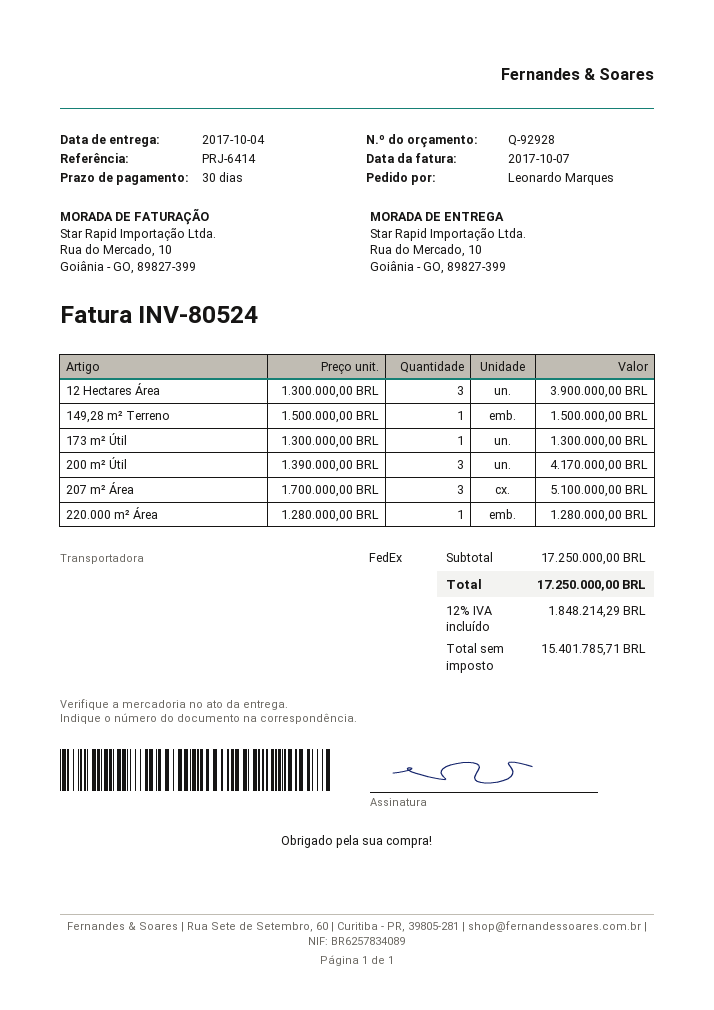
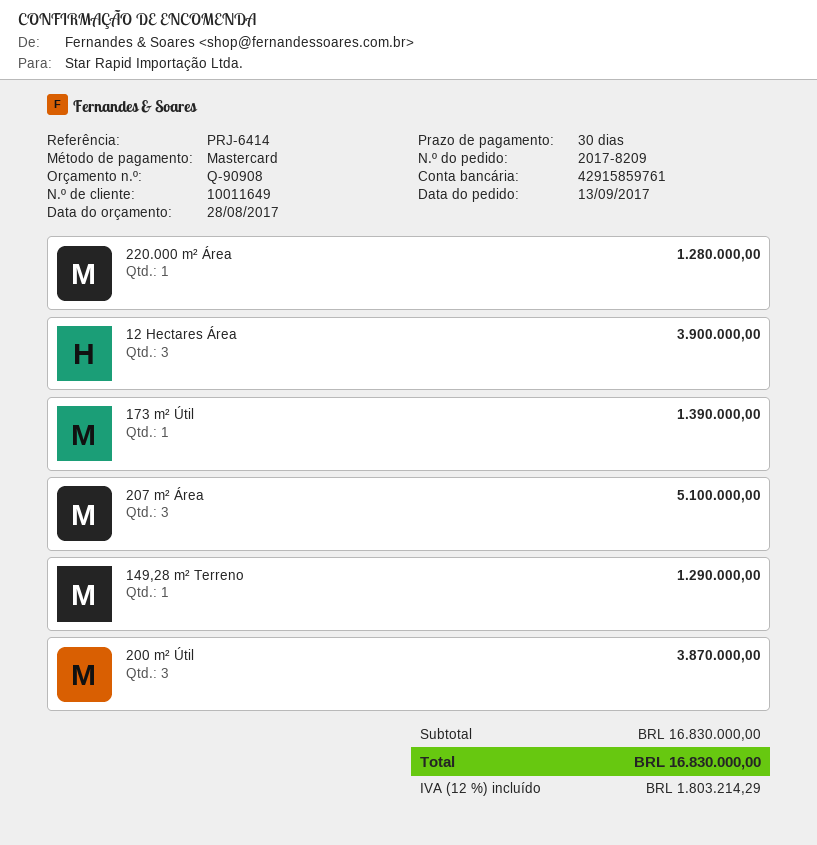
quote number: Q-92928 -> Q-90908
149,28 m² Terreno: 1 for 1500000.00 -> 1 for 1290000.00
173 m² Útil: 1 for 1300000.00 -> 1 for 1390000.00
200 m² Útil: 3 for 4170000.00 -> 3 for 3870000.00
subtotal: 17250000.00 -> 16830000.00
tax: 12% = 1848214.29 -> 12% = 1803214.29
total: 17250000.00 -> 16830000.00

